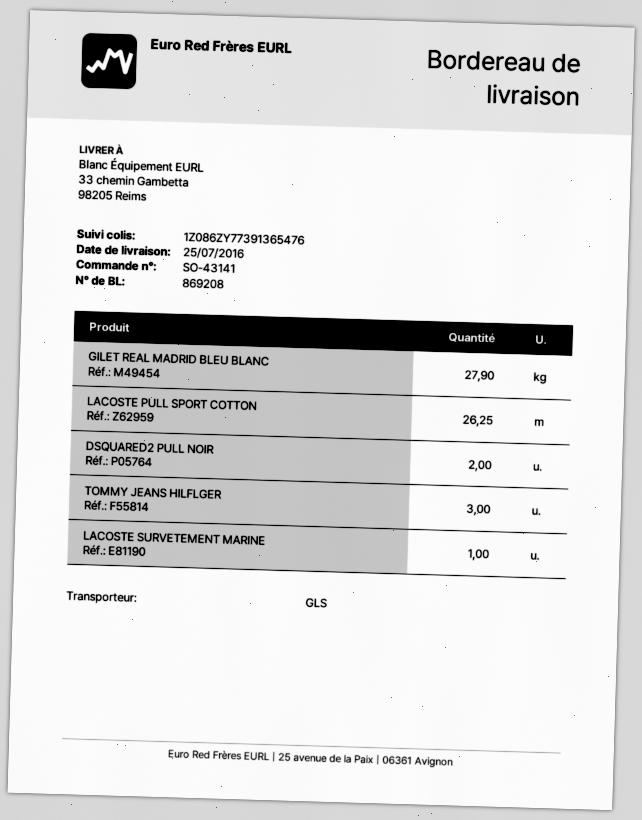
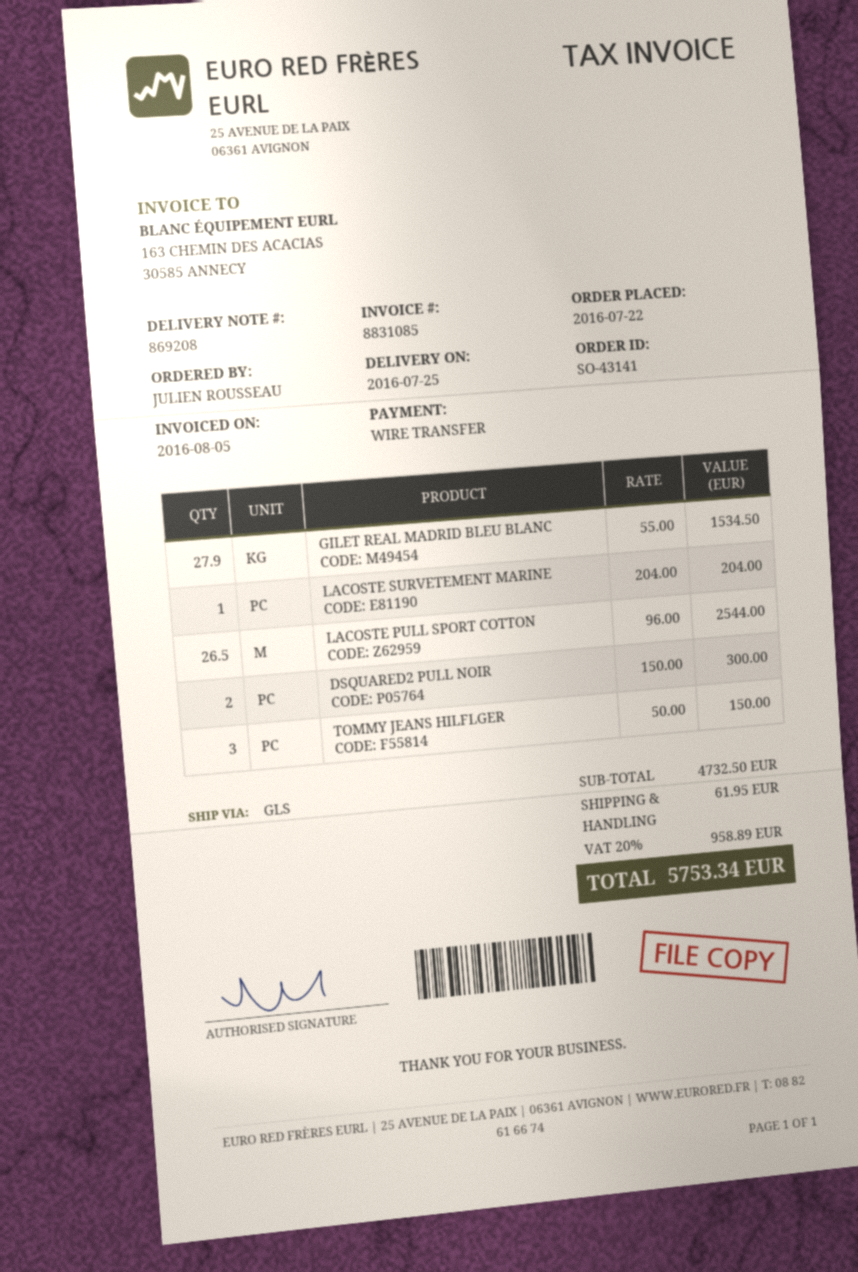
LACOSTE PULL SPORT COTTON: 26.25 -> 26.5

